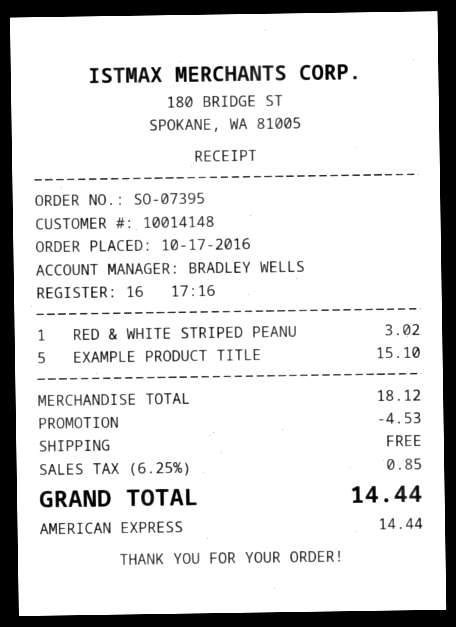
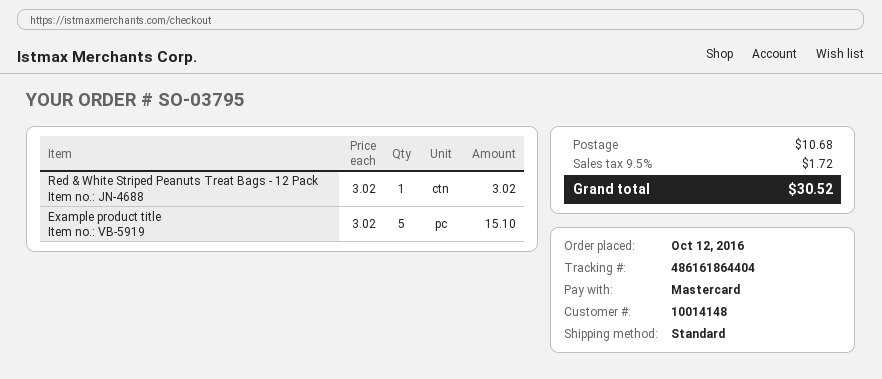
order number: SO-07395 -> SO-03795
order date: 2016-10-17 -> 2016-10-12
payment method: American Express -> Mastercard
discount: 4.53 -> none
shipping: 0.00 -> 10.68
tax: 6.25% = 0.85 -> 9.5% = 1.72
total: 14.44 -> 30.52

